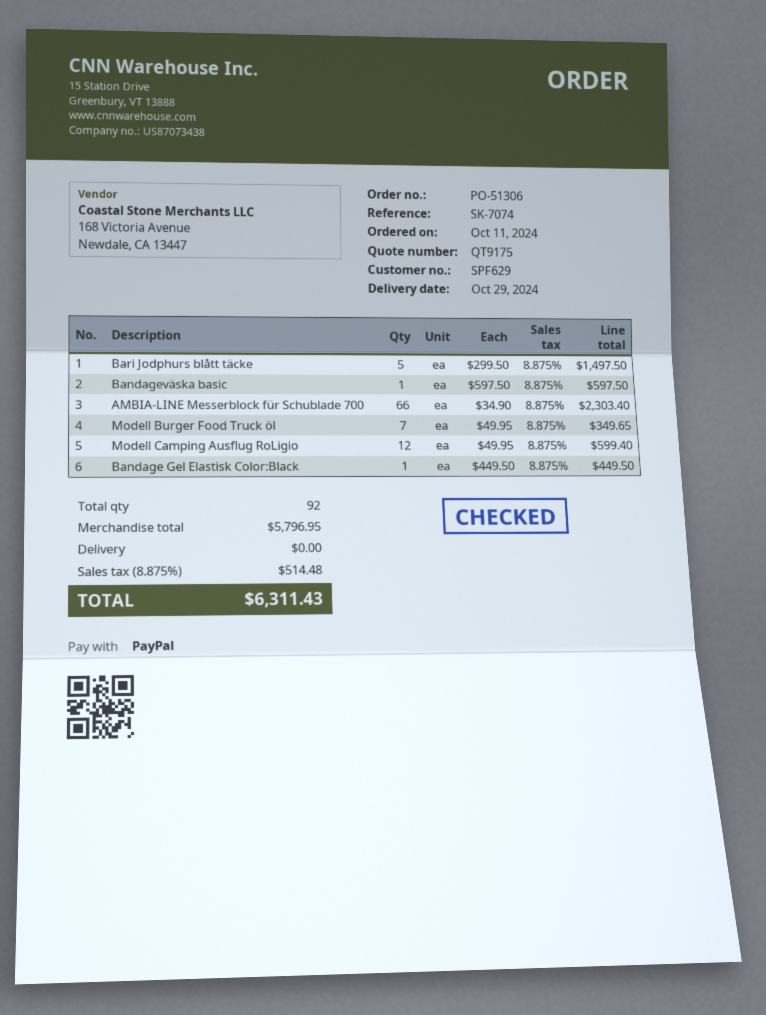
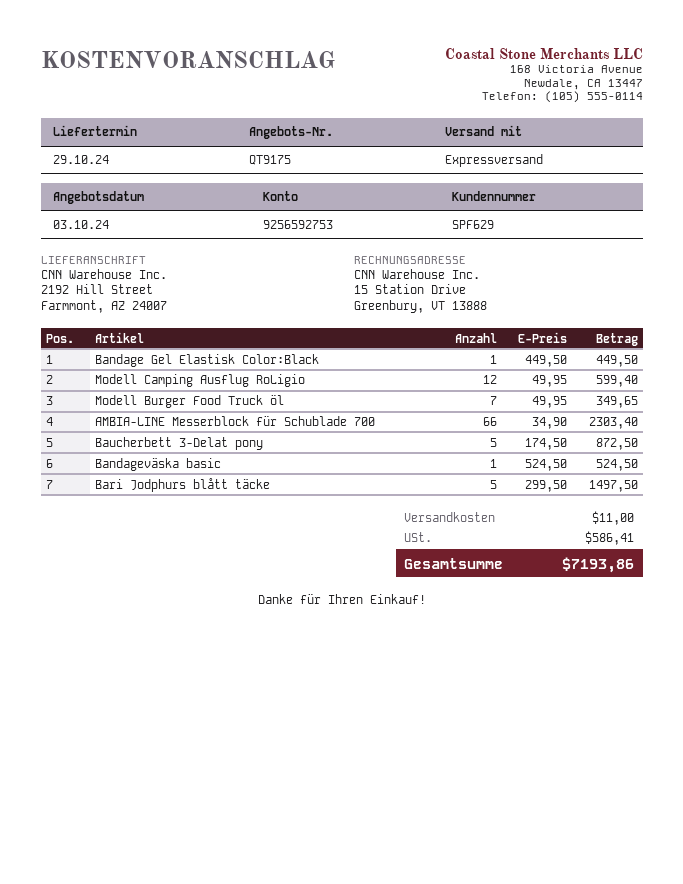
Bandageväska basic: 1 x 597.50 = 597.50 -> 1 x 524.50 = 524.50
Baucherbett 3-Delat pony: none -> 5 x 174.50 = 872.50
shipping: 0.00 -> 11.00
tax: 514.48 -> 586.41
total: 6311.43 -> 7193.86

